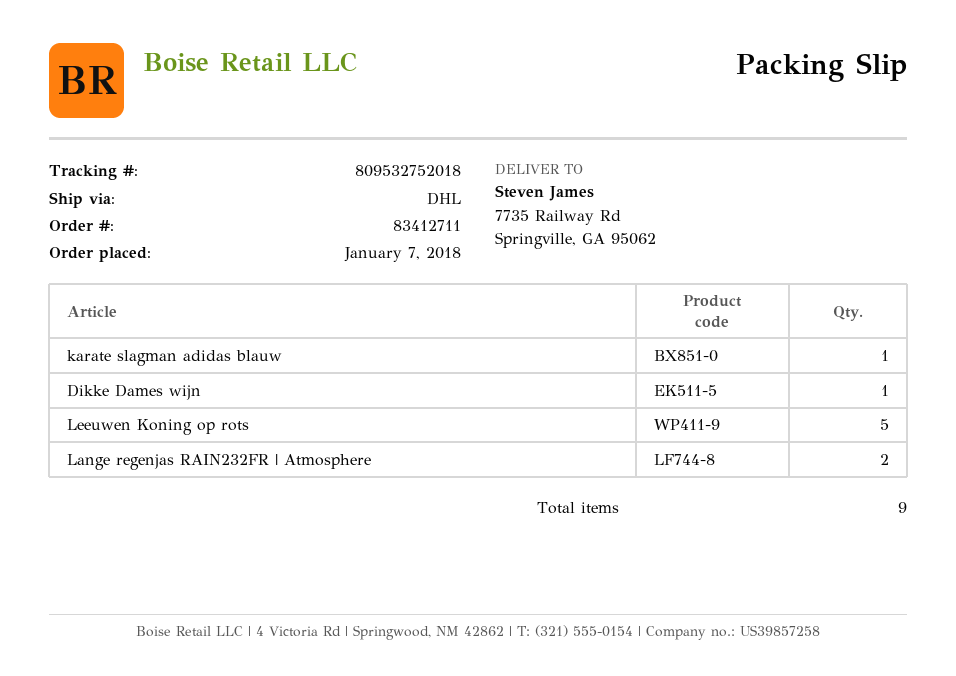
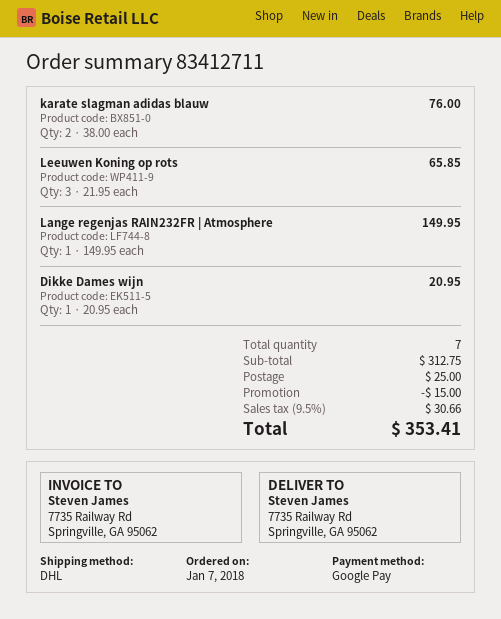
karate slagman adidas blauw: 1 -> 2
Leeuwen Koning op rots: 5 -> 3
Lange regenjas RAIN232FR | Atmosphere: 2 -> 1
total quantity: 9 -> 7

